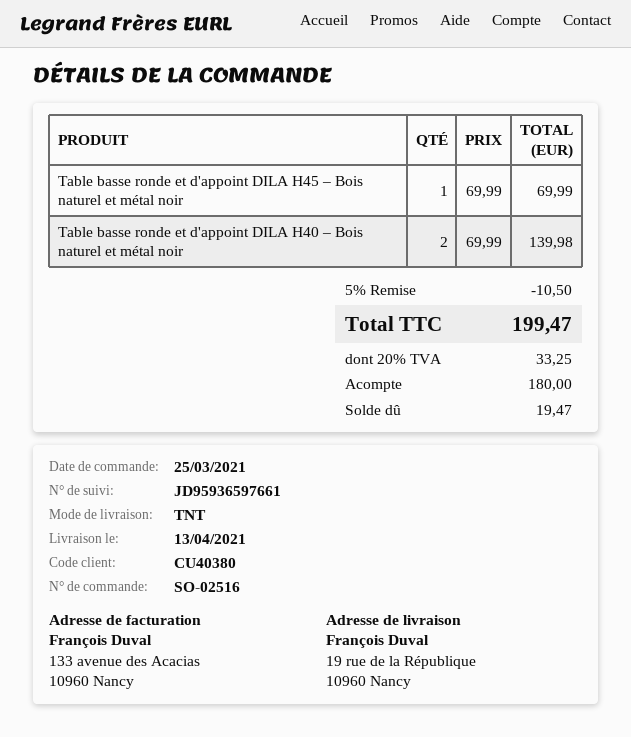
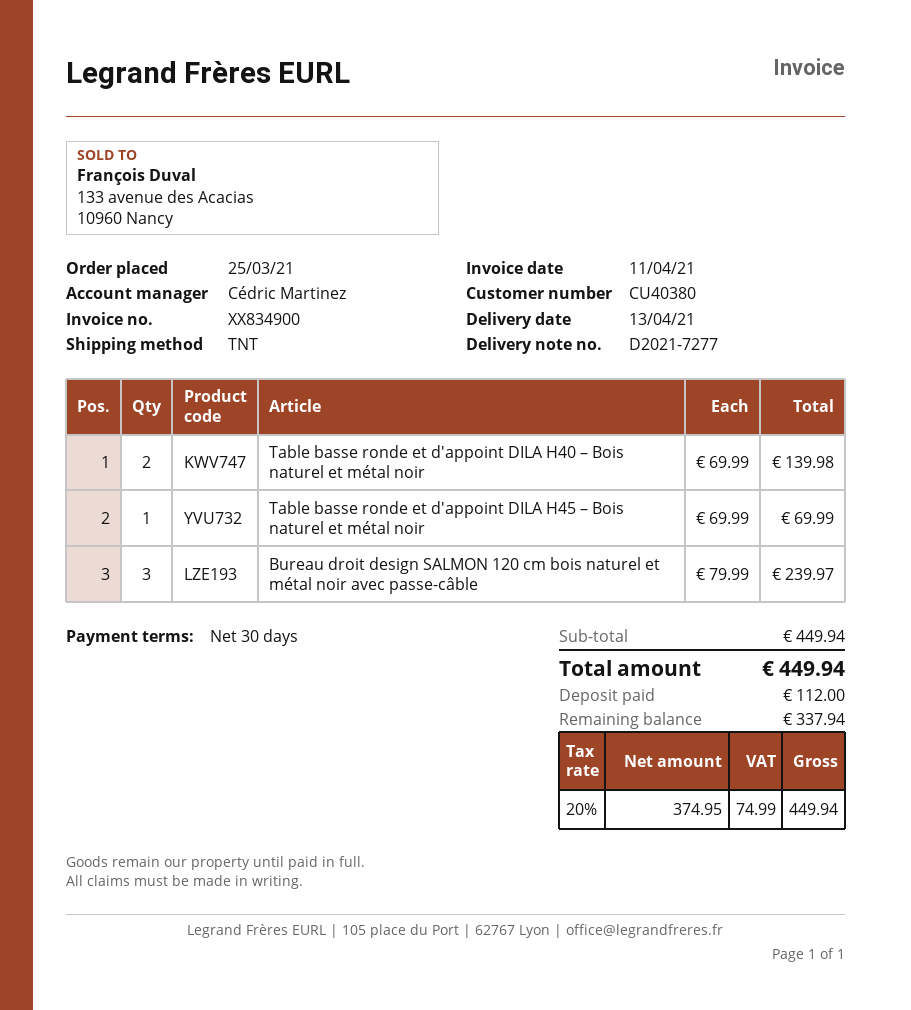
Bureau droit design SALMON 120 cm bois naturel et métal noir avec passe-câble: none -> 3 x 79.99 = 239.97
discount: 5% = 10.50 -> none
tax: 20% = 33.25 -> 20% = 74.99
total: 199.47 -> 449.94
deposit: 180.00 -> 112.00
balance: 19.47 -> 337.94

